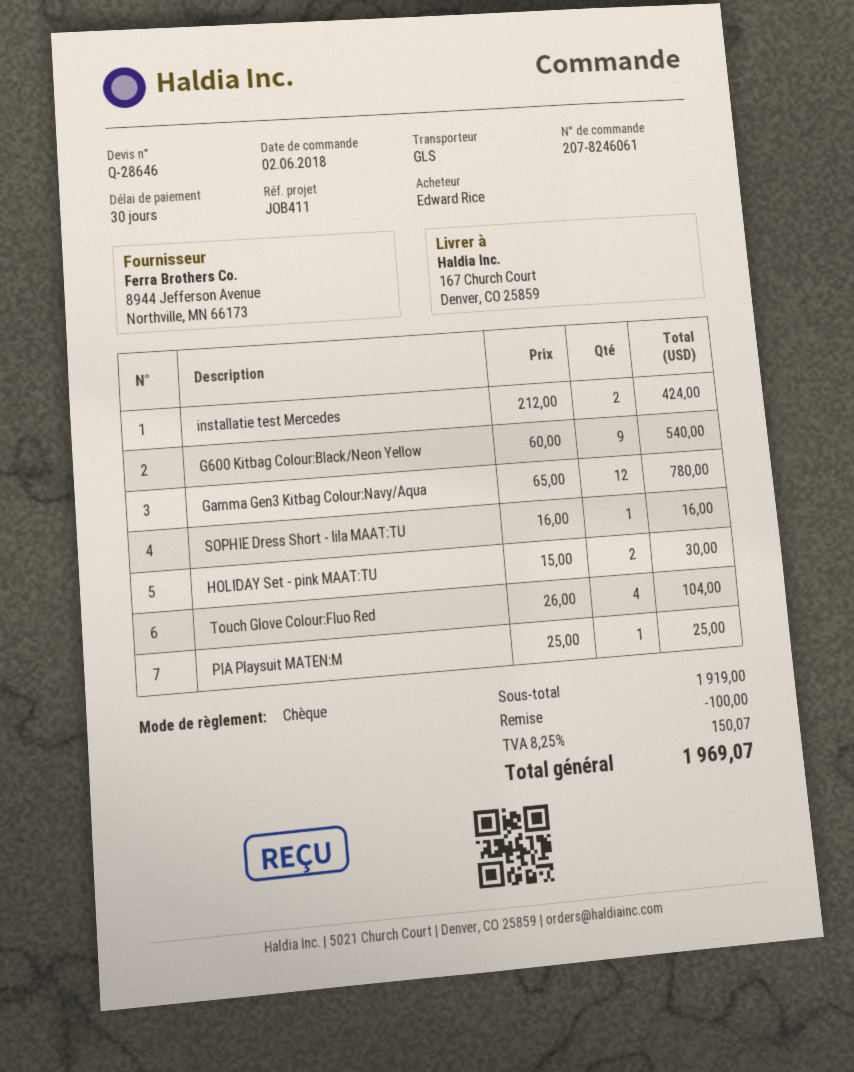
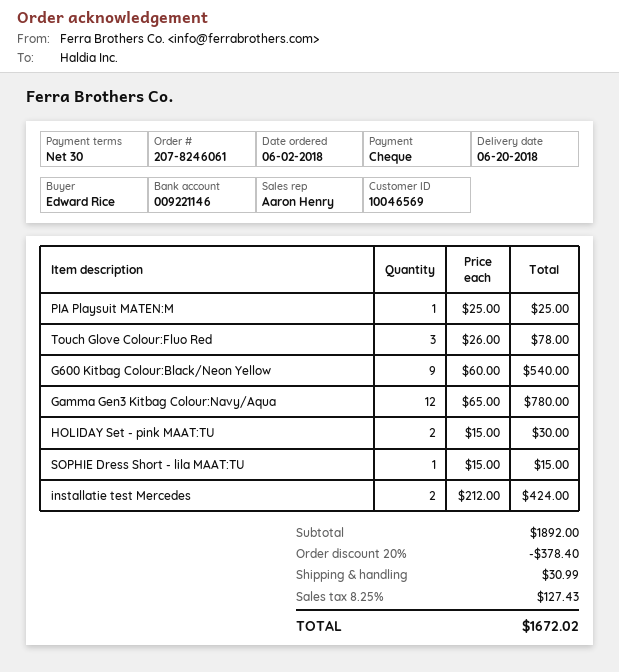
SOPHIE Dress Short - lila MAAT:TU: 1 x 16.00 = 16.00 -> 1 x 15.00 = 15.00
Touch Glove Colour:Fluo Red: 4 x 26.00 = 104.00 -> 3 x 26.00 = 78.00
subtotal: 1919.00 -> 1892.00
discount: 100.00 -> 378.40
shipping: none -> 30.99
tax: 8.25% = 150.07 -> 8.25% = 127.43
total: 1969.07 -> 1672.02

